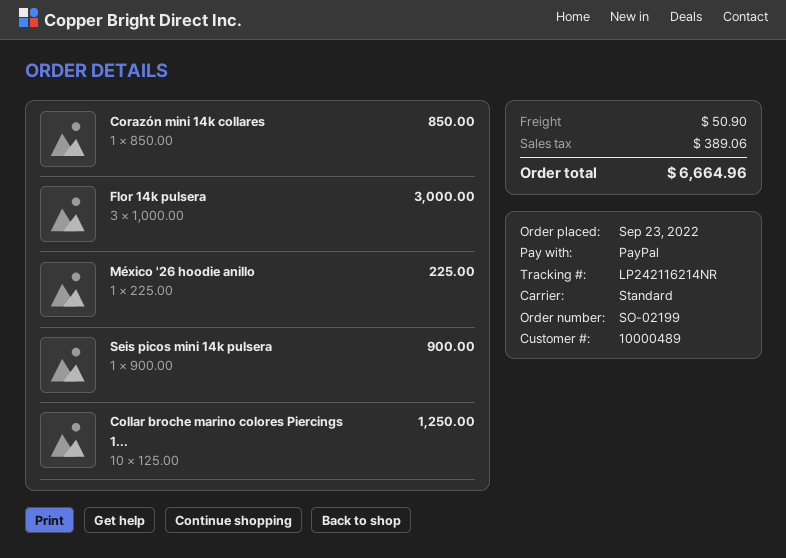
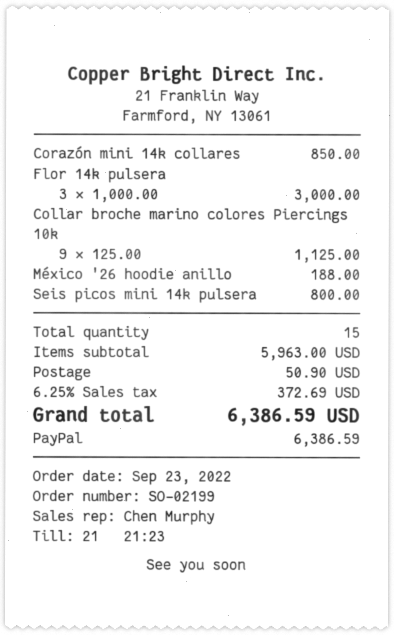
México '26 hoodie anillo: 1 x 225.00 = 225.00 -> 1 x 188.00 = 188.00
Seis picos mini 14k pulsera: 1 x 900.00 = 900.00 -> 1 x 800.00 = 800.00
Collar broche marino colores Piercings 1...: 10 x 125.00 = 1250.00 -> 9 x 125.00 = 1125.00
tax: 389.06 -> 372.69
total: 6664.96 -> 6386.59

